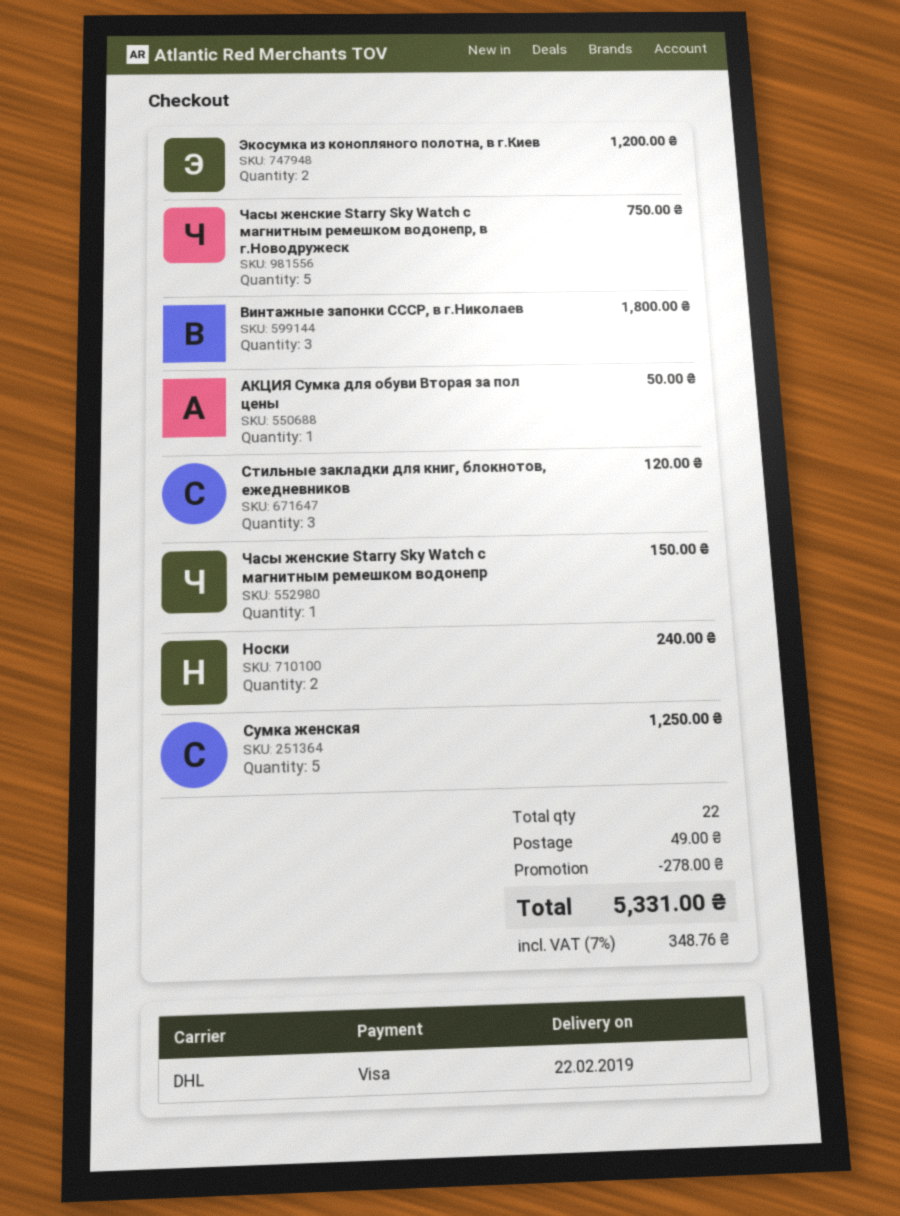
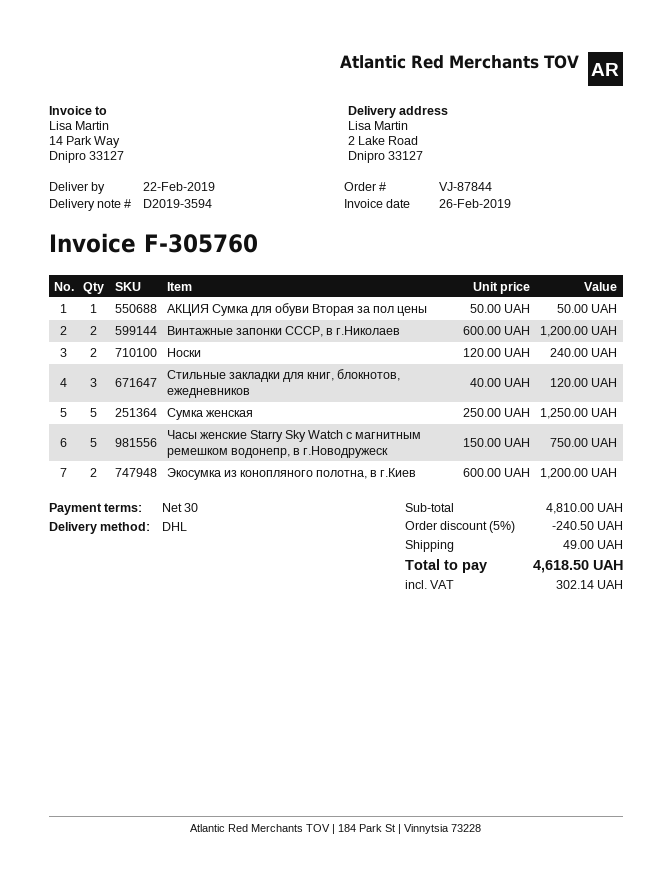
Винтажные запонки СССР, в г.Николаев: 3 for 1800.00 -> 2 for 1200.00
Часы женские Starry Sky Watch c магнитным ремешком водонепр: 1 for 150.00 -> none
discount: 278.00 -> 240.50
tax: 348.76 -> 302.14
total: 5331.00 -> 4618.50

